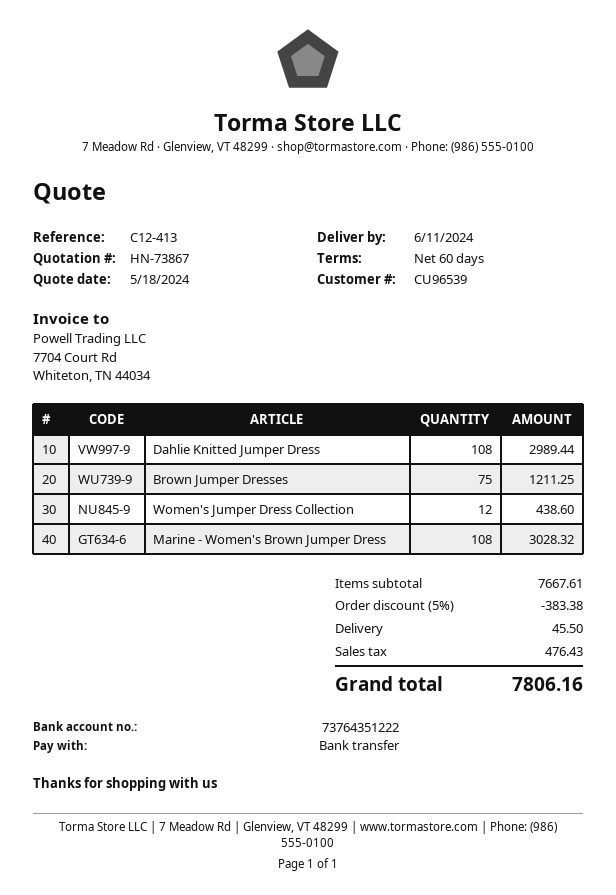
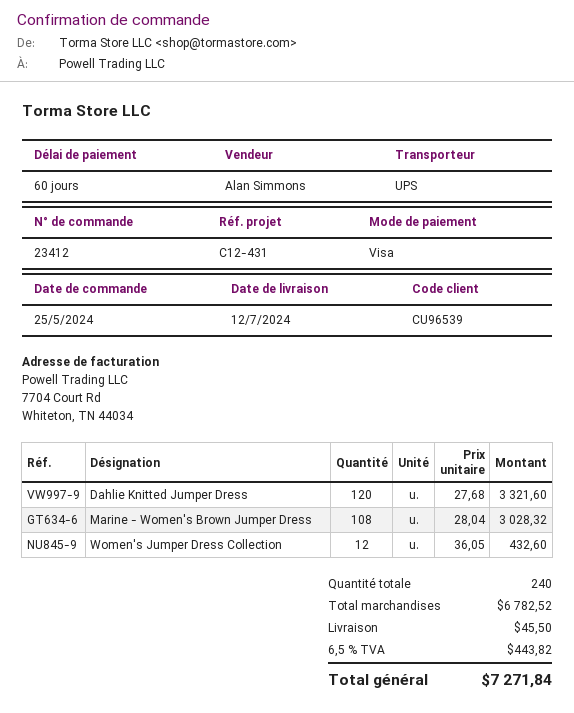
delivery date: 2024-06-11 -> 2024-07-12
reference: C12-413 -> C12-431
payment method: bank transfer -> Visa
Dahlie Knitted Jumper Dress: 108 for 2989.44 -> 120 for 3321.60
Brown Jumper Dresses: 75 for 1211.25 -> none
Women's Jumper Dress Collection: 12 for 438.60 -> 12 for 432.60
subtotal: 7667.61 -> 6782.52
discount: 5% = 383.38 -> none
tax: 476.43 -> 443.82
total: 7806.16 -> 7271.84

